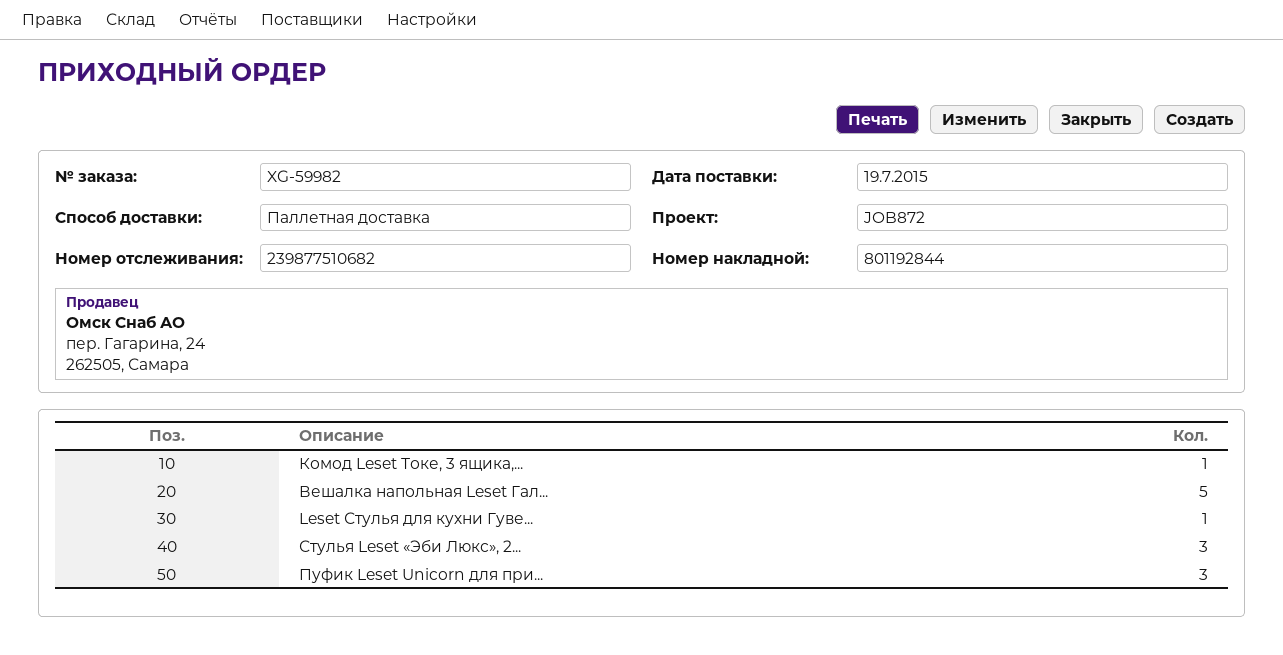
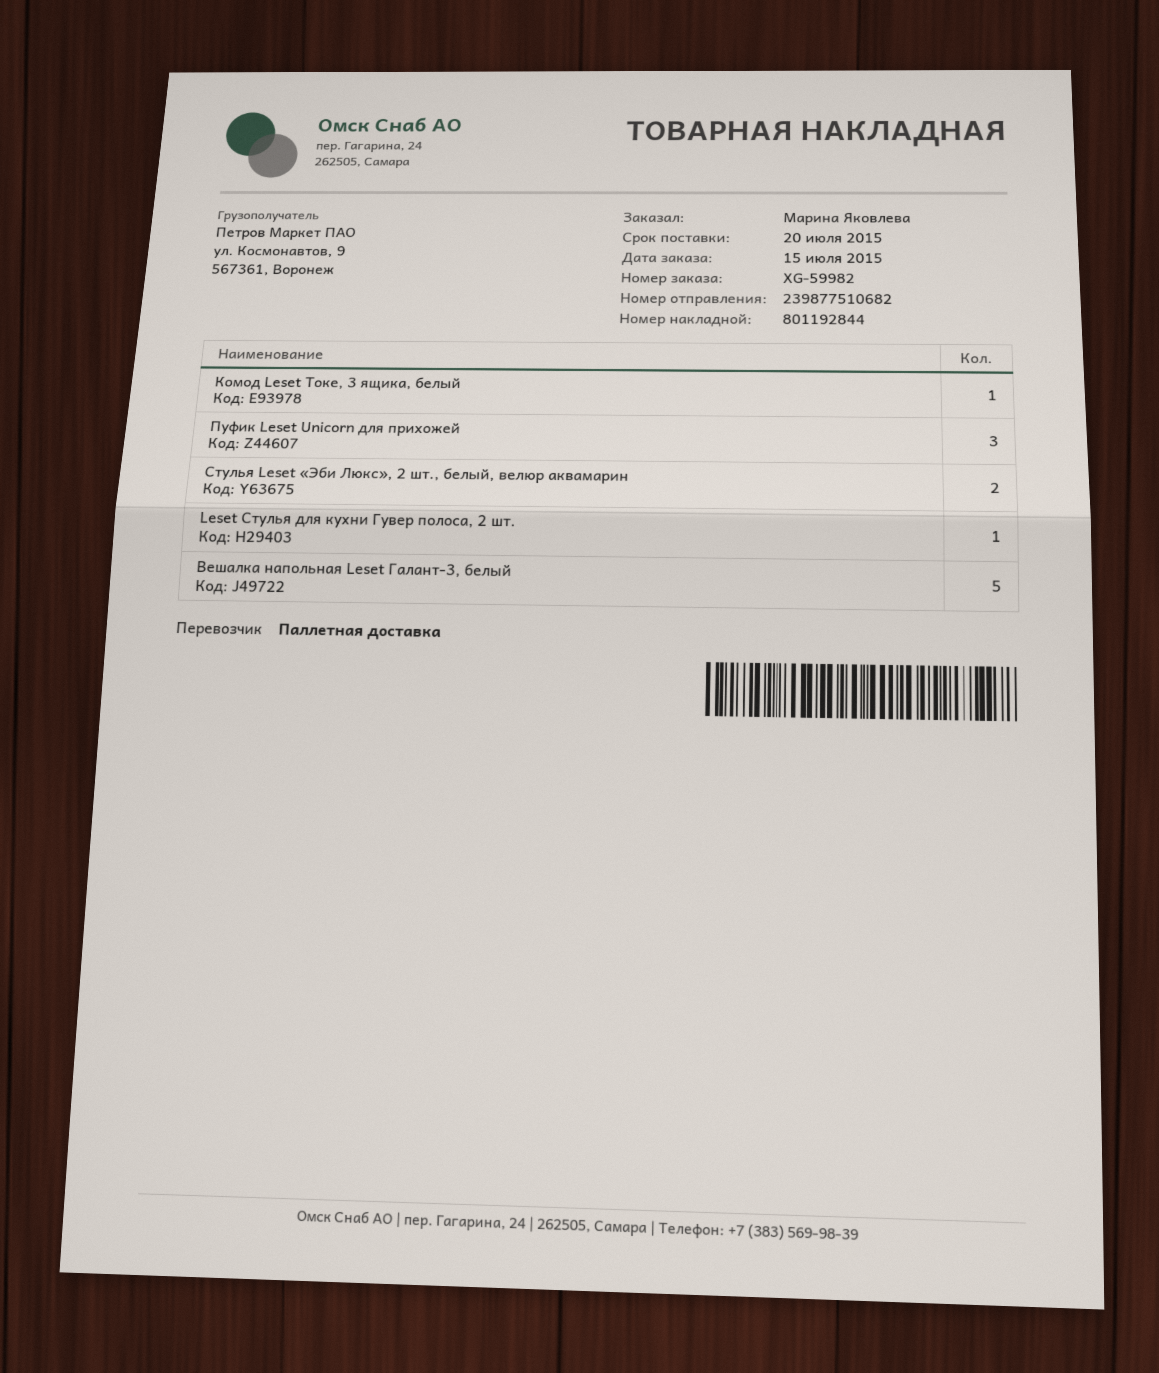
delivery date: 2015-07-19 -> 2015-07-20
Стулья Leset «Эби Люкс», 2...: 3 -> 2

